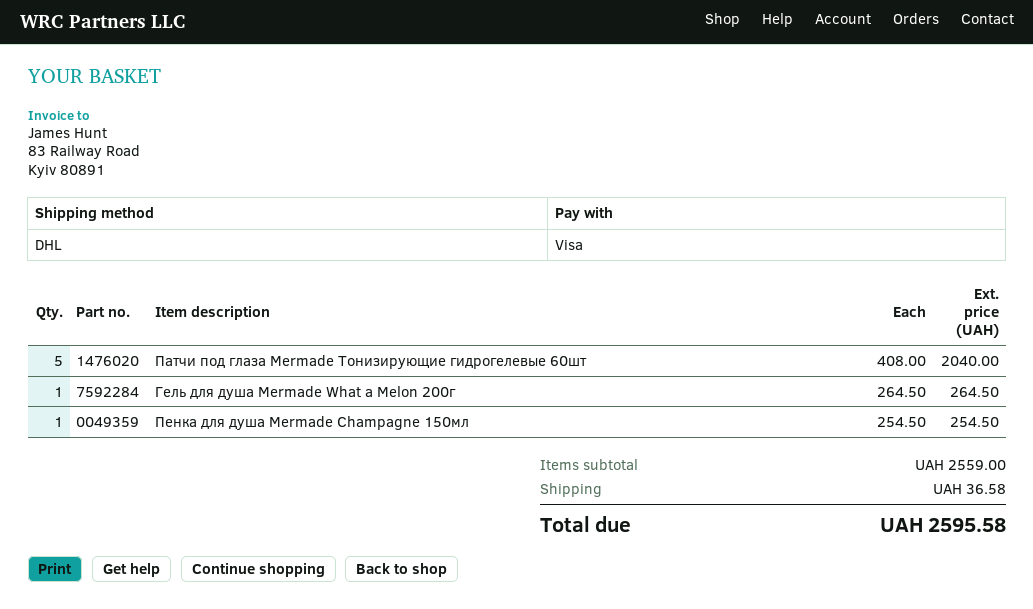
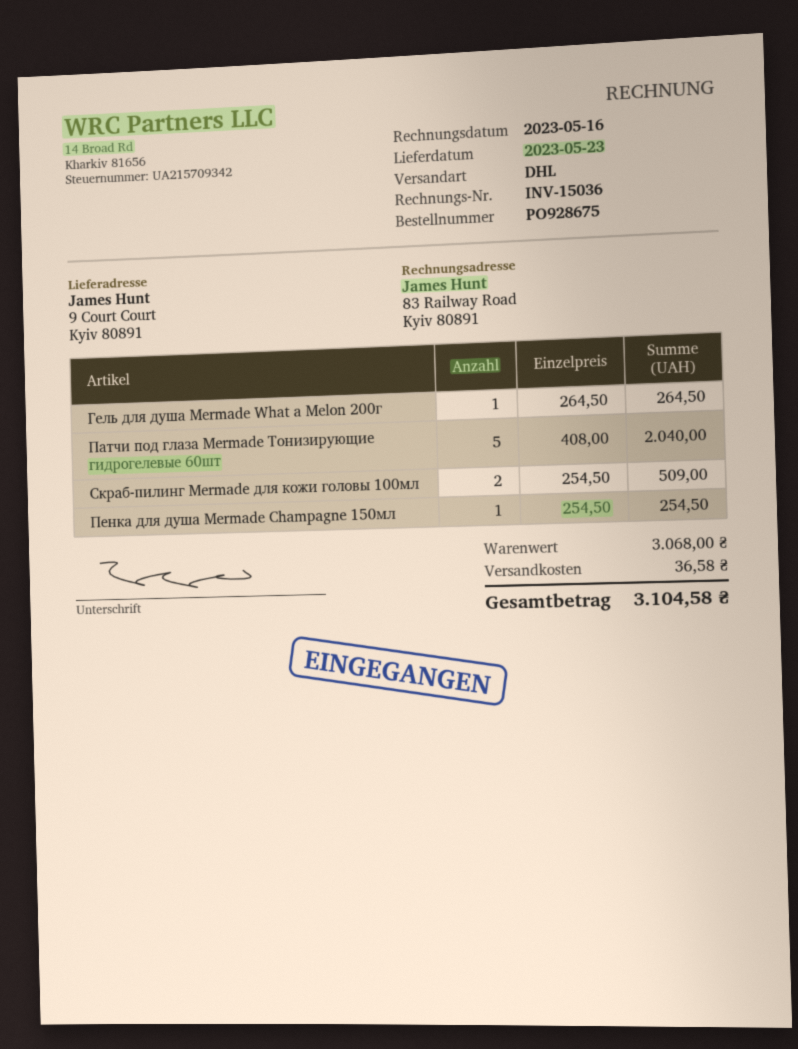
Скраб-пилинг Mermade для кожи головы 100мл: none -> 2 x 254.50 = 509.00
subtotal: 2559.00 -> 3068.00
total: 2595.58 -> 3104.58

